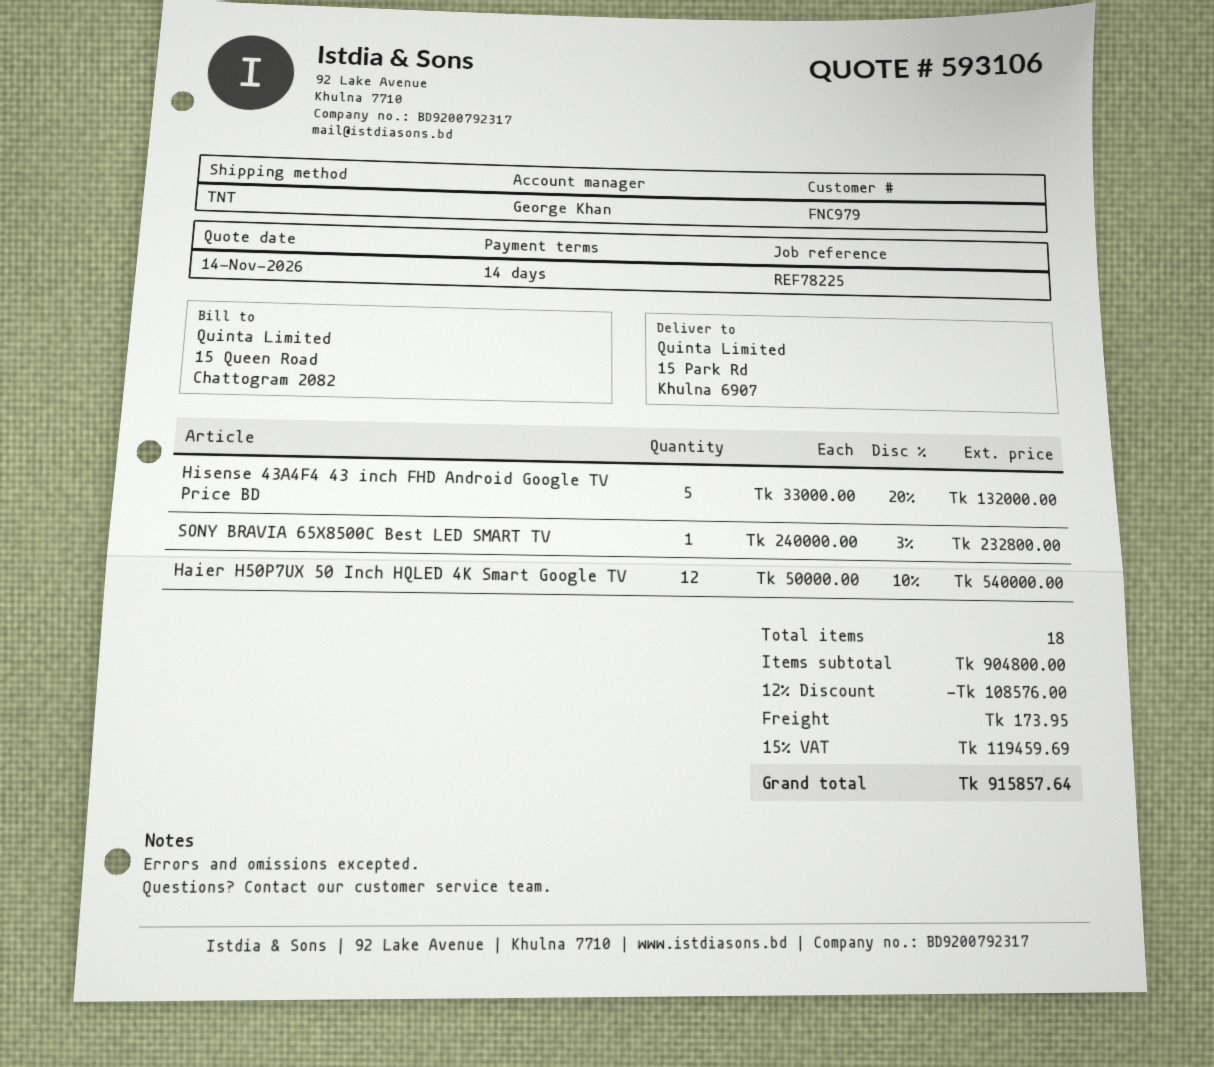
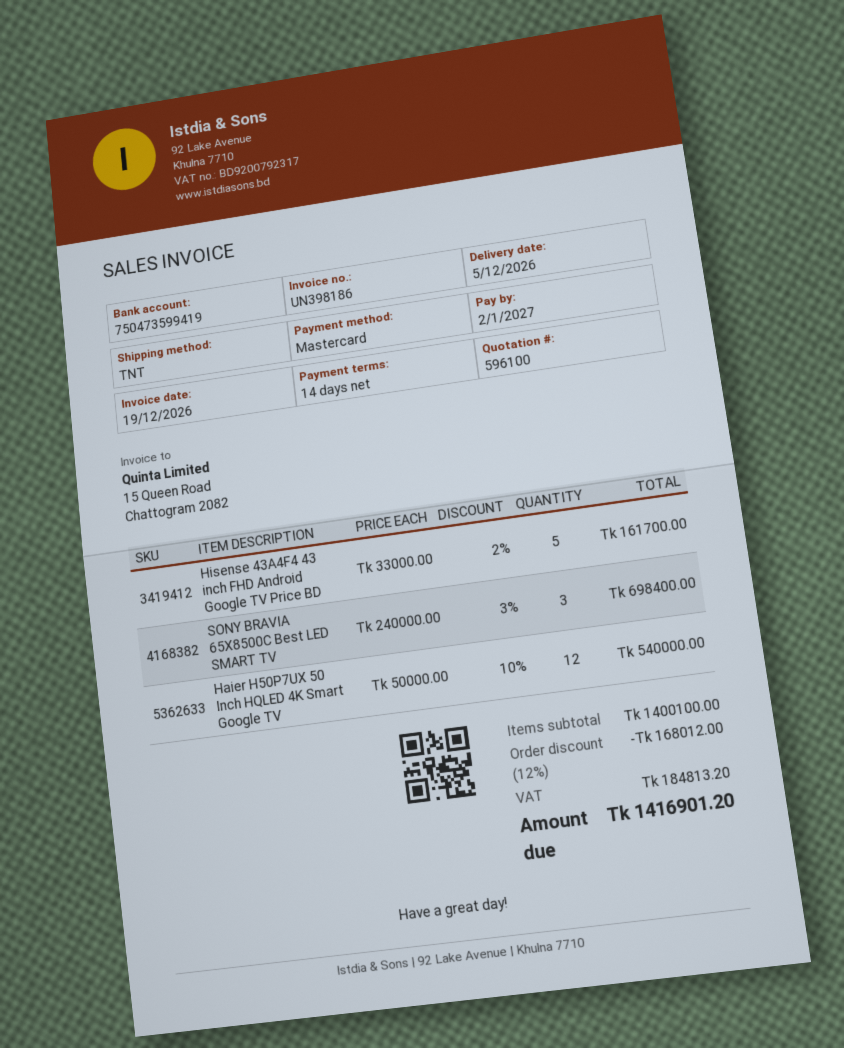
quote number: 593106 -> 596100
Hisense 43A4F4 43 inch FHD Android Google TV Price BD: 5 x 33000.00 - 20% = 132000.00 -> 5 x 33000.00 - 2% = 161700.00
SONY BRAVIA 65X8500C Best LED SMART TV: 1 x 240000.00 - 3% = 232800.00 -> 3 x 240000.00 - 3% = 698400.00
subtotal: 904800.00 -> 1400100.00
discount: 12% = 108576.00 -> 12% = 168012.00
shipping: 173.95 -> none
tax: 119459.69 -> 184813.20
total: 915857.64 -> 1416901.20

